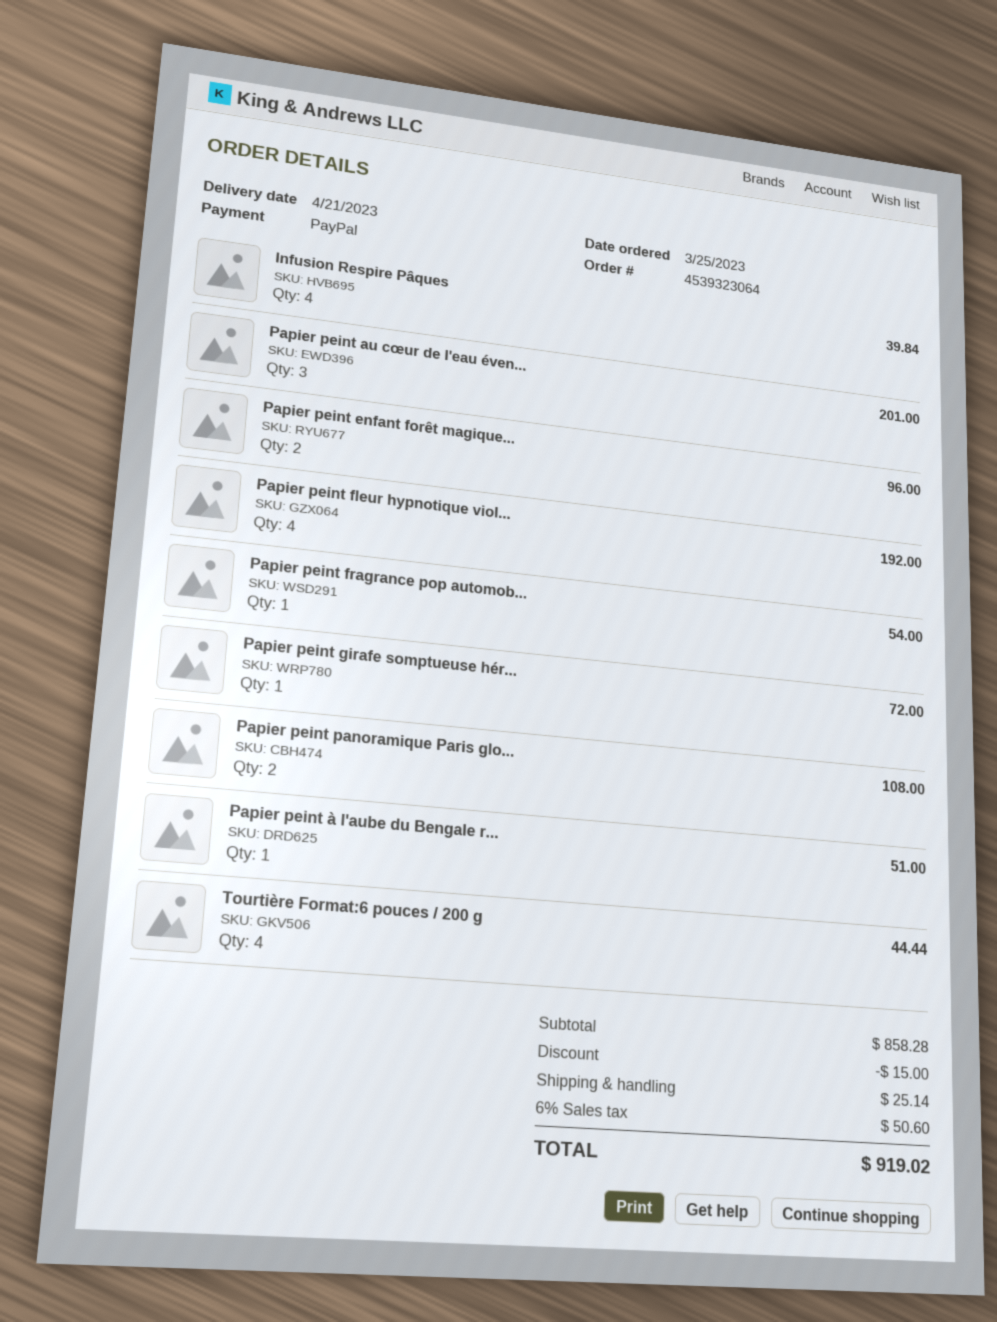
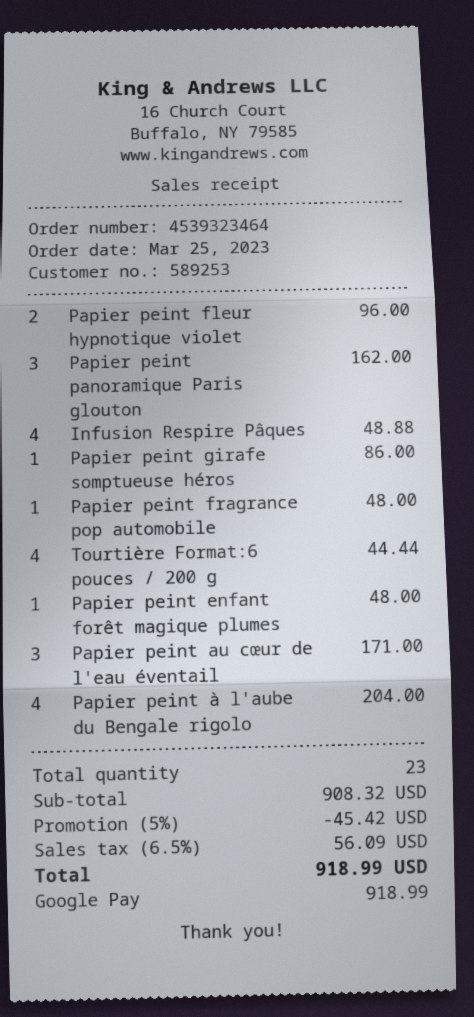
order number: 4539323064 -> 4539323464
payment method: PayPal -> Google Pay
Infusion Respire Pâques: 4 for 39.84 -> 4 for 48.88
Papier peint au cœur de l'eau éven...: 3 for 201.00 -> 3 for 171.00
Papier peint enfant forêt magique...: 2 for 96.00 -> 1 for 48.00
Papier peint fleur hypnotique viol...: 4 for 192.00 -> 2 for 96.00
Papier peint fragrance pop automob...: 1 for 54.00 -> 1 for 48.00
Papier peint girafe somptueuse hér...: 1 for 72.00 -> 1 for 86.00
Papier peint panoramique Paris glo...: 2 for 108.00 -> 3 for 162.00
Papier peint à l'aube du Bengale r...: 1 for 51.00 -> 4 for 204.00
subtotal: 858.28 -> 908.32
discount: 15.00 -> 45.42
shipping: 25.14 -> none
tax: 6% = 50.60 -> 6.5% = 56.09
total: 919.02 -> 918.99

